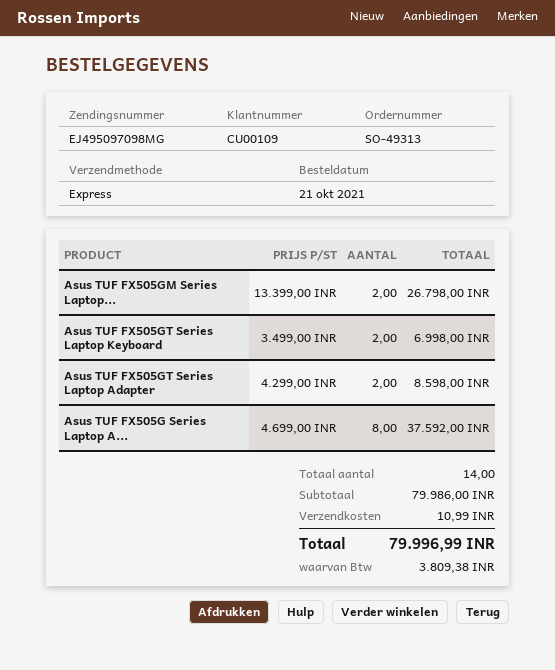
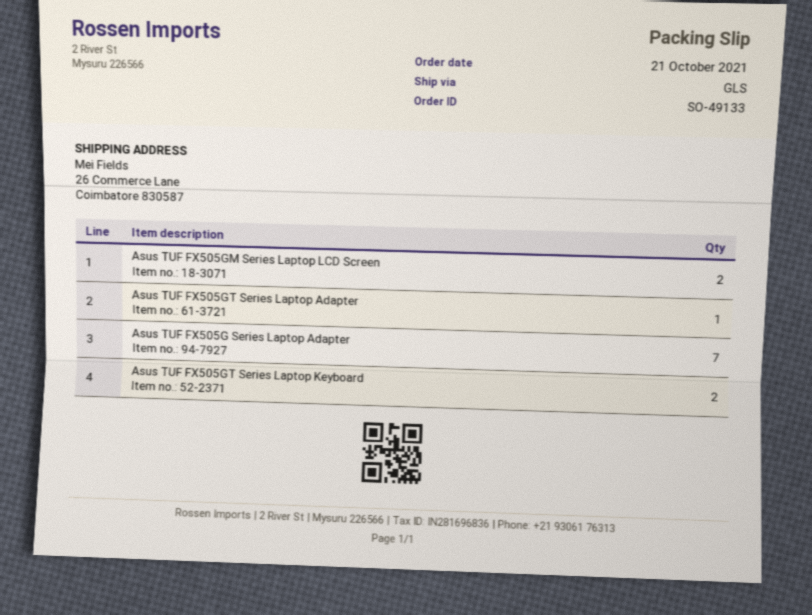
order number: SO-49313 -> SO-49133
shipping method: express -> GLS
Asus TUF FX505GT Series Laptop Adapter: 2 -> 1
Asus TUF FX505G Series Laptop A...: 8 -> 7

